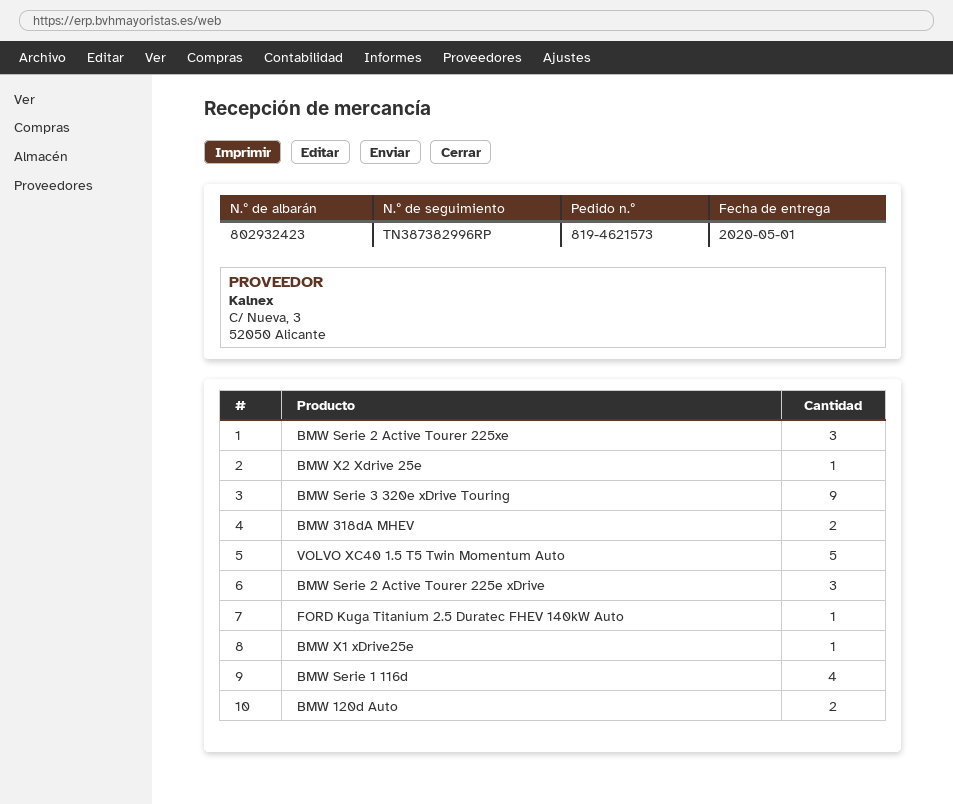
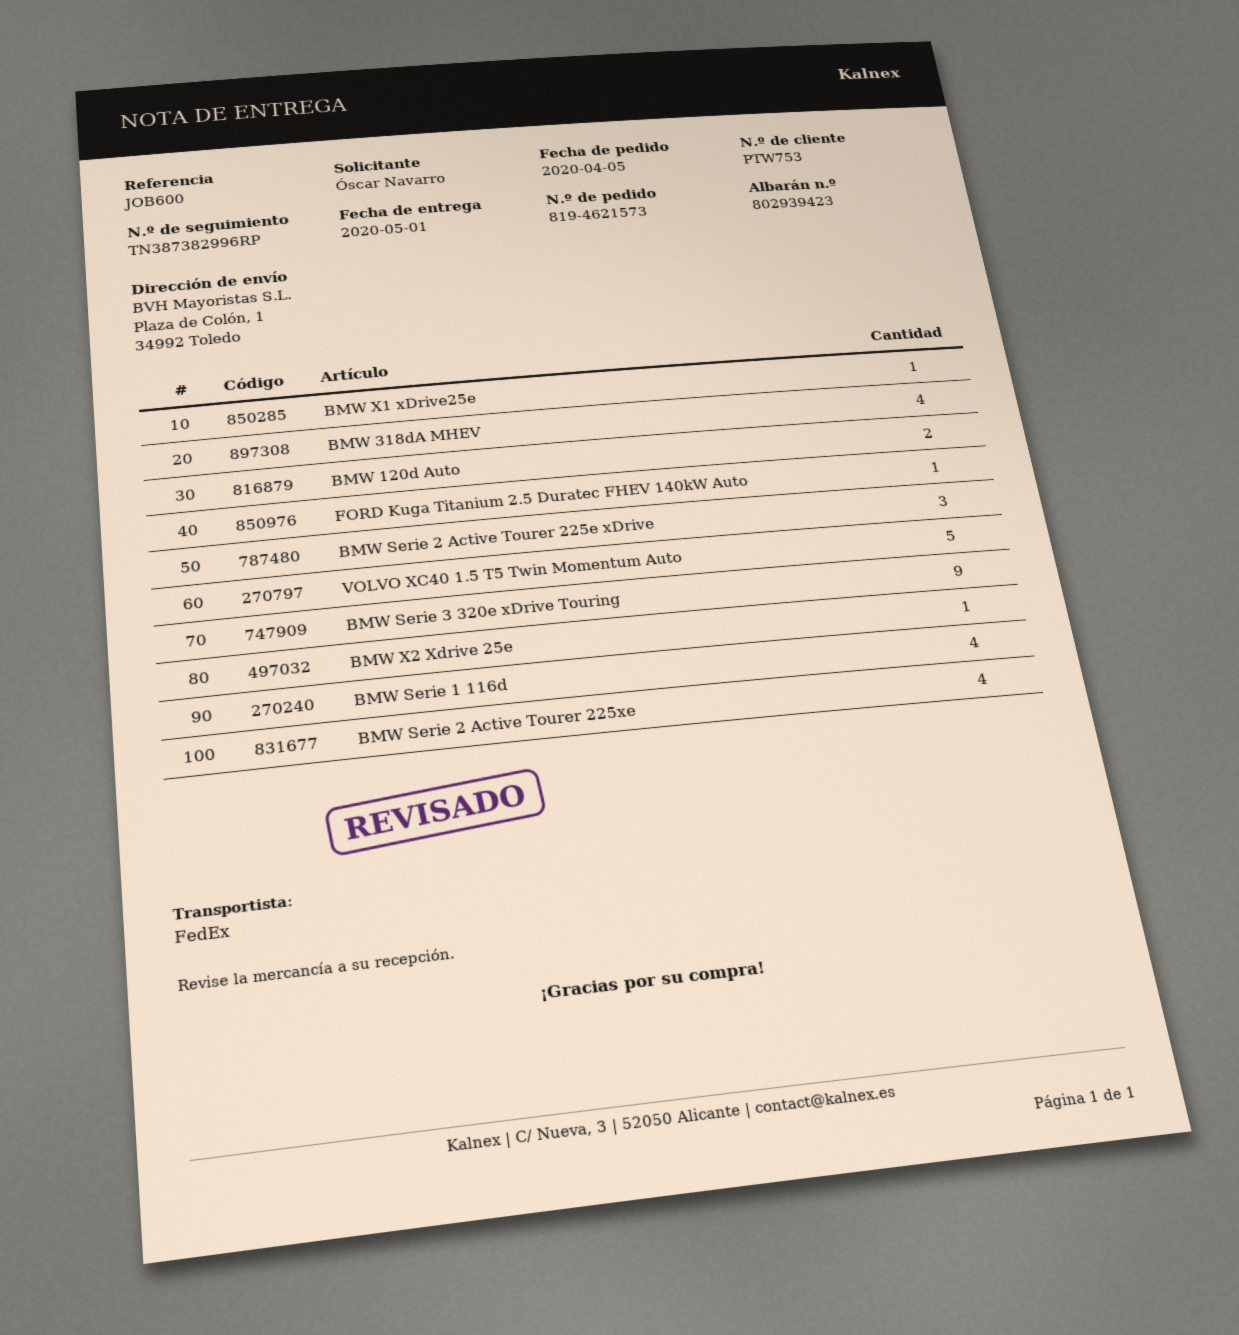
delivery note number: 802932423 -> 802939423
BMW Serie 2 Active Tourer 225xe: 3 -> 4
BMW 318dA MHEV: 2 -> 4

